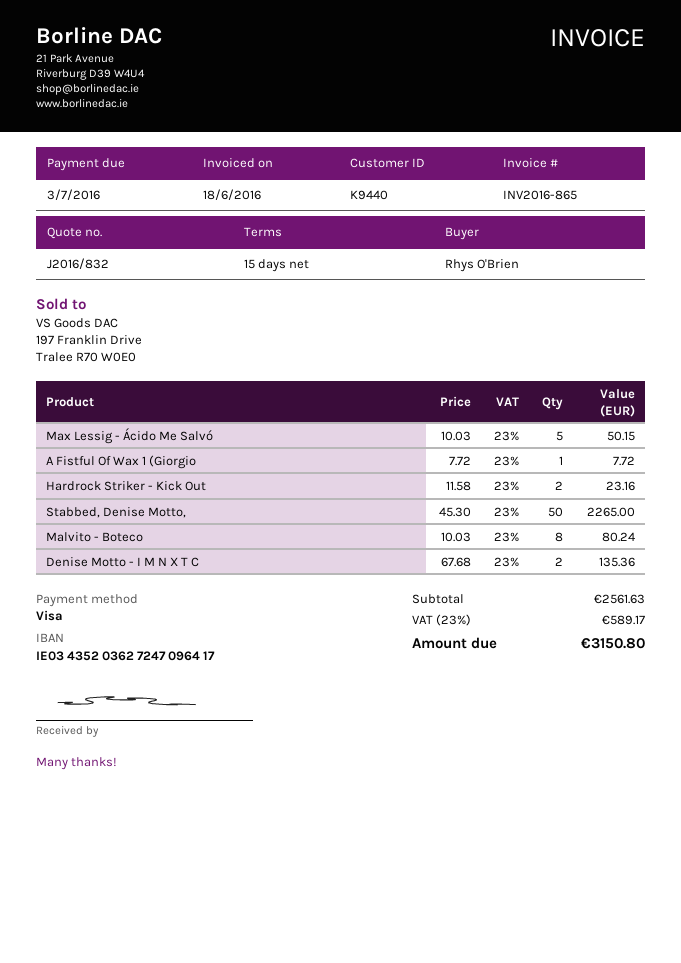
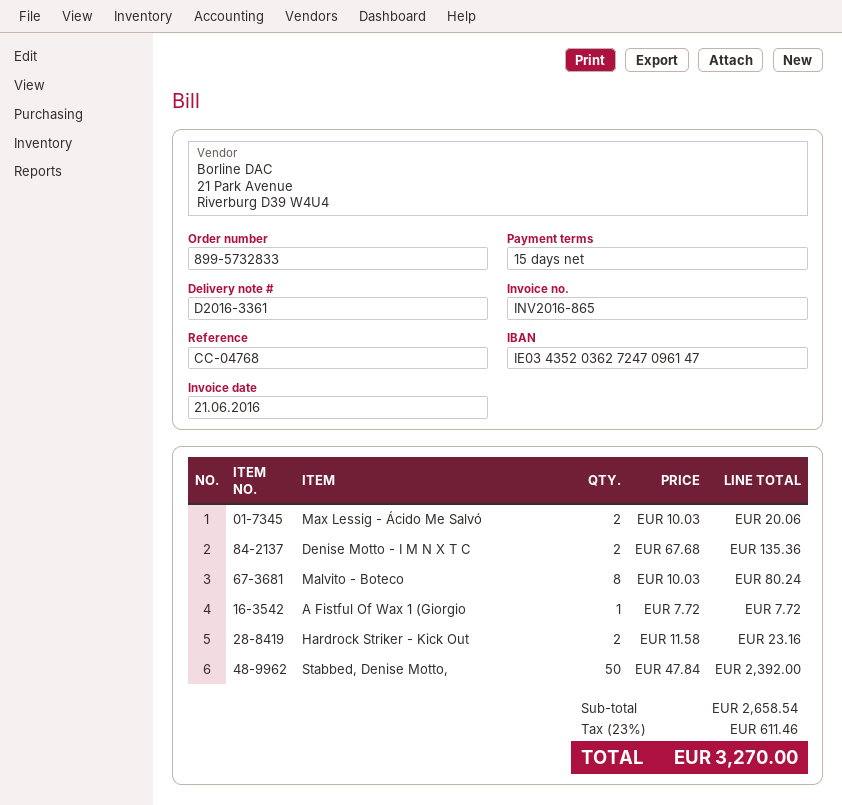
invoice date: 2016-06-18 -> 2016-06-21
bank account: IE03435203627247096417 -> IE03435203627247096147
Max Lessig - Ácido Me Salvó: 5 x 10.03 = 50.15 -> 2 x 10.03 = 20.06
Stabbed, Denise Motto,: 50 x 45.30 = 2265.00 -> 50 x 47.84 = 2392.00
subtotal: 2561.63 -> 2658.54
tax: 23% = 589.17 -> 23% = 611.46
total: 3150.80 -> 3270.00

